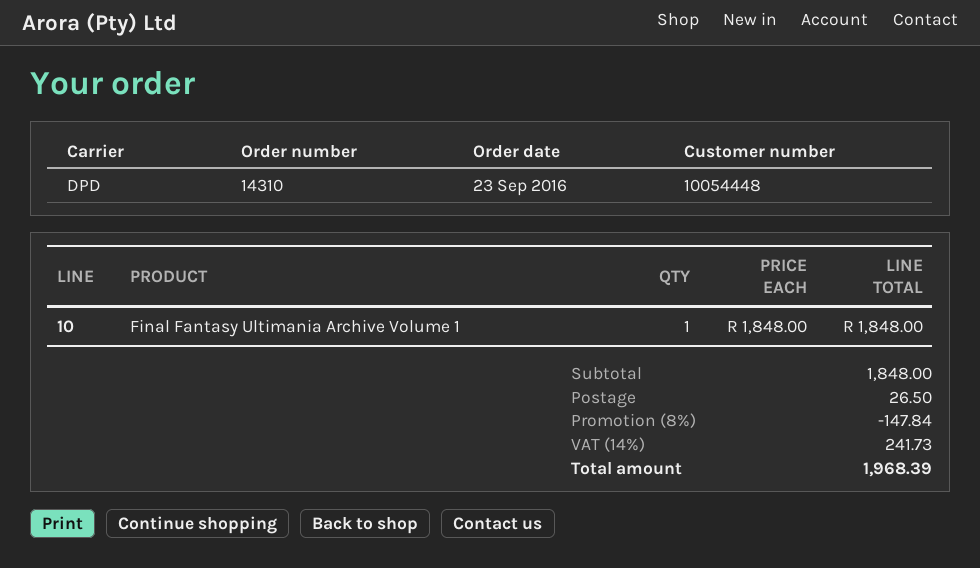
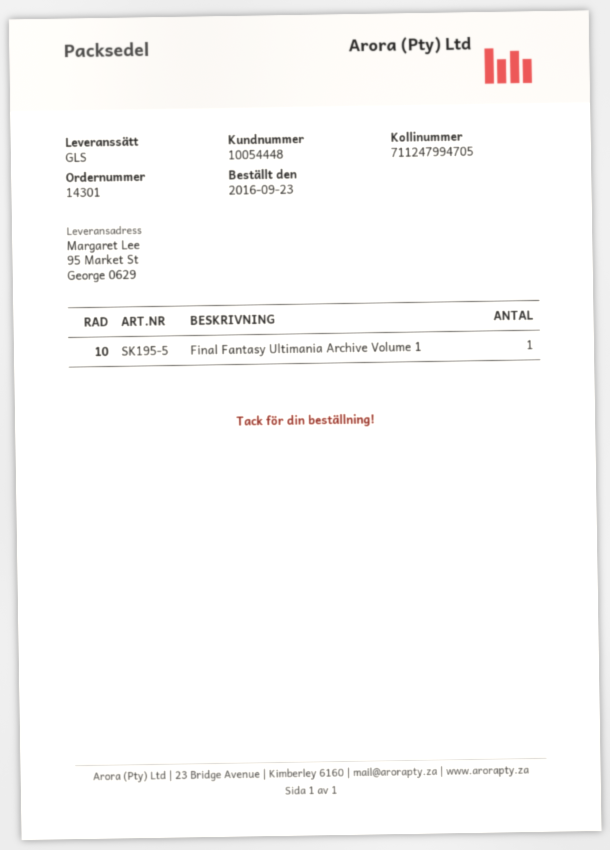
order number: 14310 -> 14301
shipping method: DPD -> GLS

